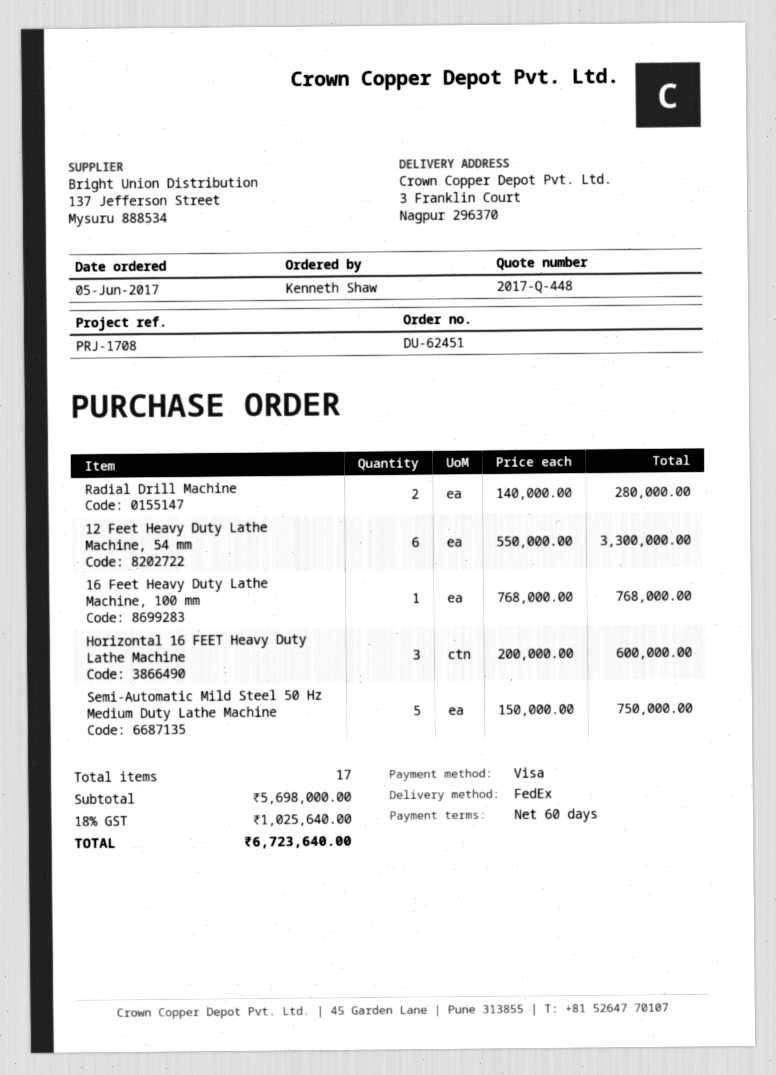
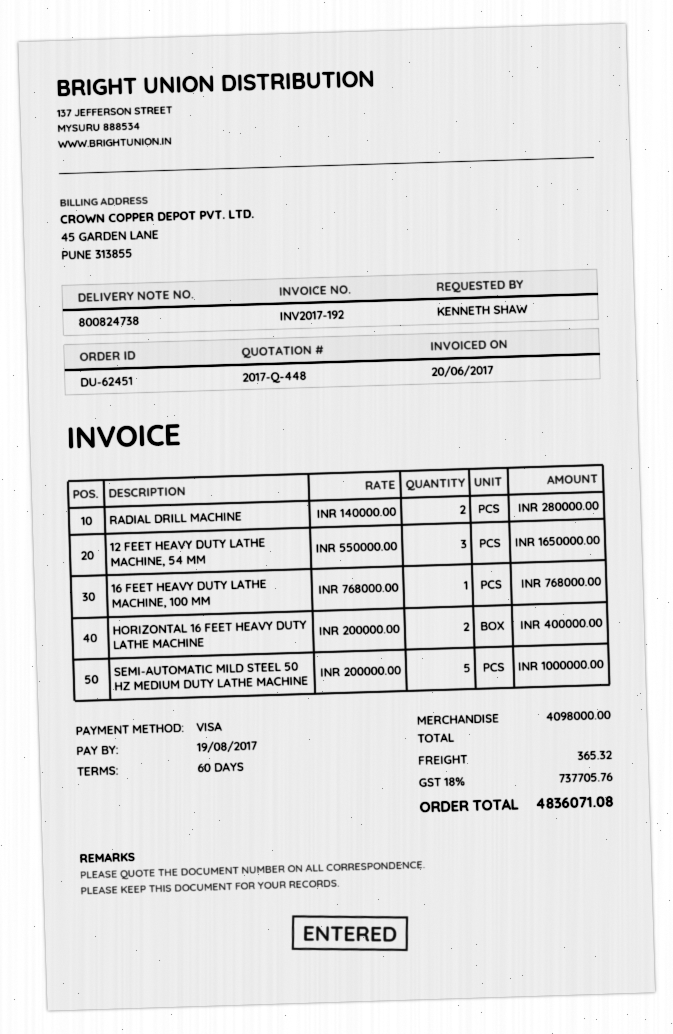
12 Feet Heavy Duty Lathe Machine, 54 mm: 6 x 550000.00 = 3300000.00 -> 3 x 550000.00 = 1650000.00
Horizontal 16 FEET Heavy Duty Lathe Machine: 3 x 200000.00 = 600000.00 -> 2 x 200000.00 = 400000.00
Semi-Automatic Mild Steel 50 Hz Medium Duty Lathe Machine: 5 x 150000.00 = 750000.00 -> 5 x 200000.00 = 1000000.00
subtotal: 5698000.00 -> 4098000.00
shipping: none -> 365.32
tax: 18% = 1025640.00 -> 18% = 737705.76
total: 6723640.00 -> 4836071.08

